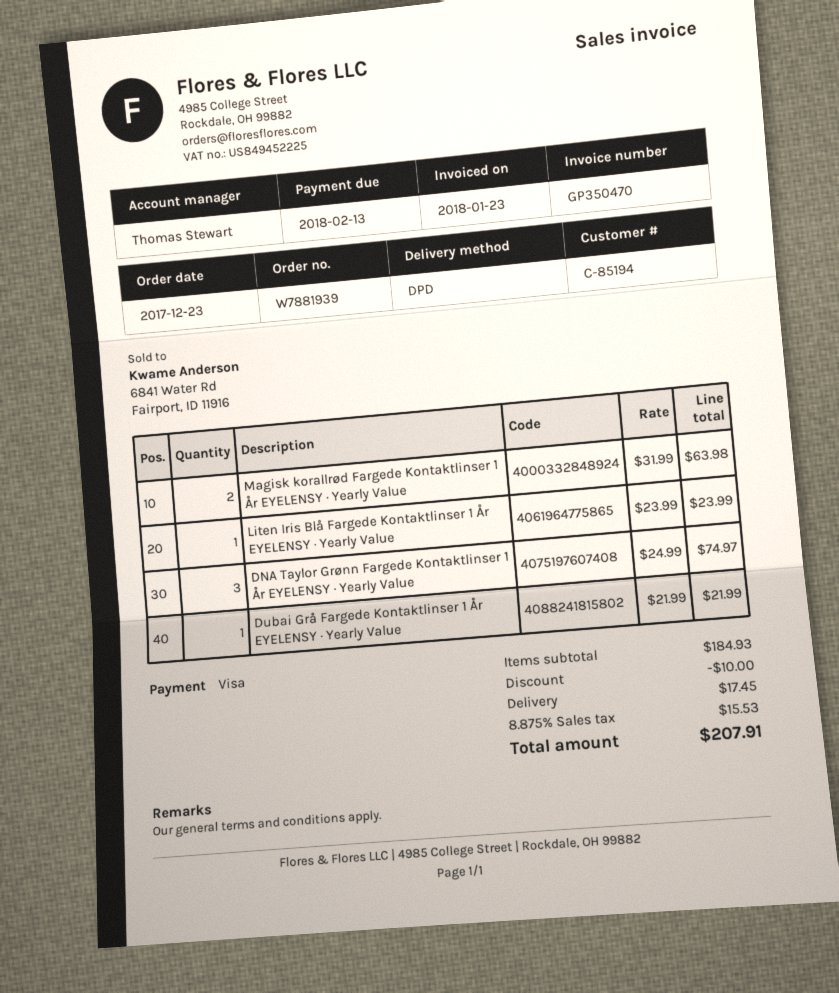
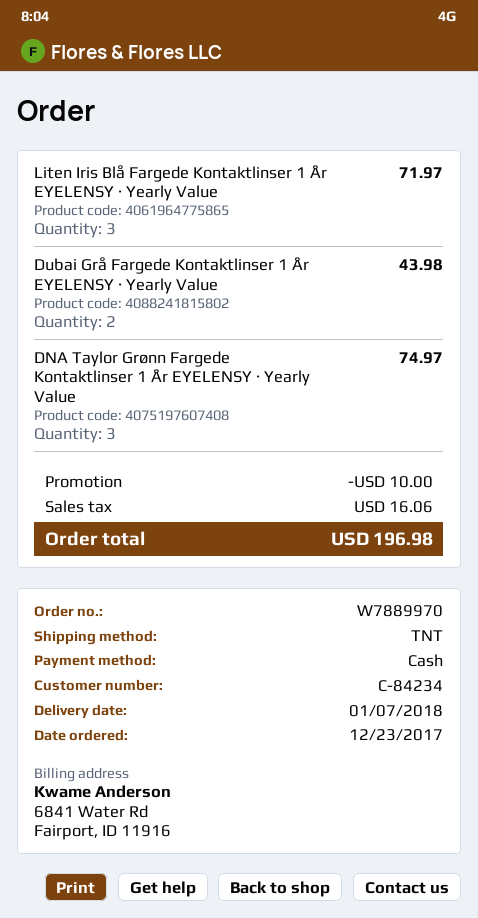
order number: W7881939 -> W7889970
customer number: C-85194 -> C-84234
payment method: Visa -> cash
shipping method: DPD -> TNT
Magisk korallrød Fargede Kontaktlinser 1 År EYELENSY · Yearly Value: 2 for 63.98 -> none
Liten Iris Blå Fargede Kontaktlinser 1 År EYELENSY · Yearly Value: 1 for 23.99 -> 3 for 71.97
Dubai Grå Fargede Kontaktlinser 1 År EYELENSY · Yearly Value: 1 for 21.99 -> 2 for 43.98
shipping: 17.45 -> none
tax: 15.53 -> 16.06
total: 207.91 -> 196.98

